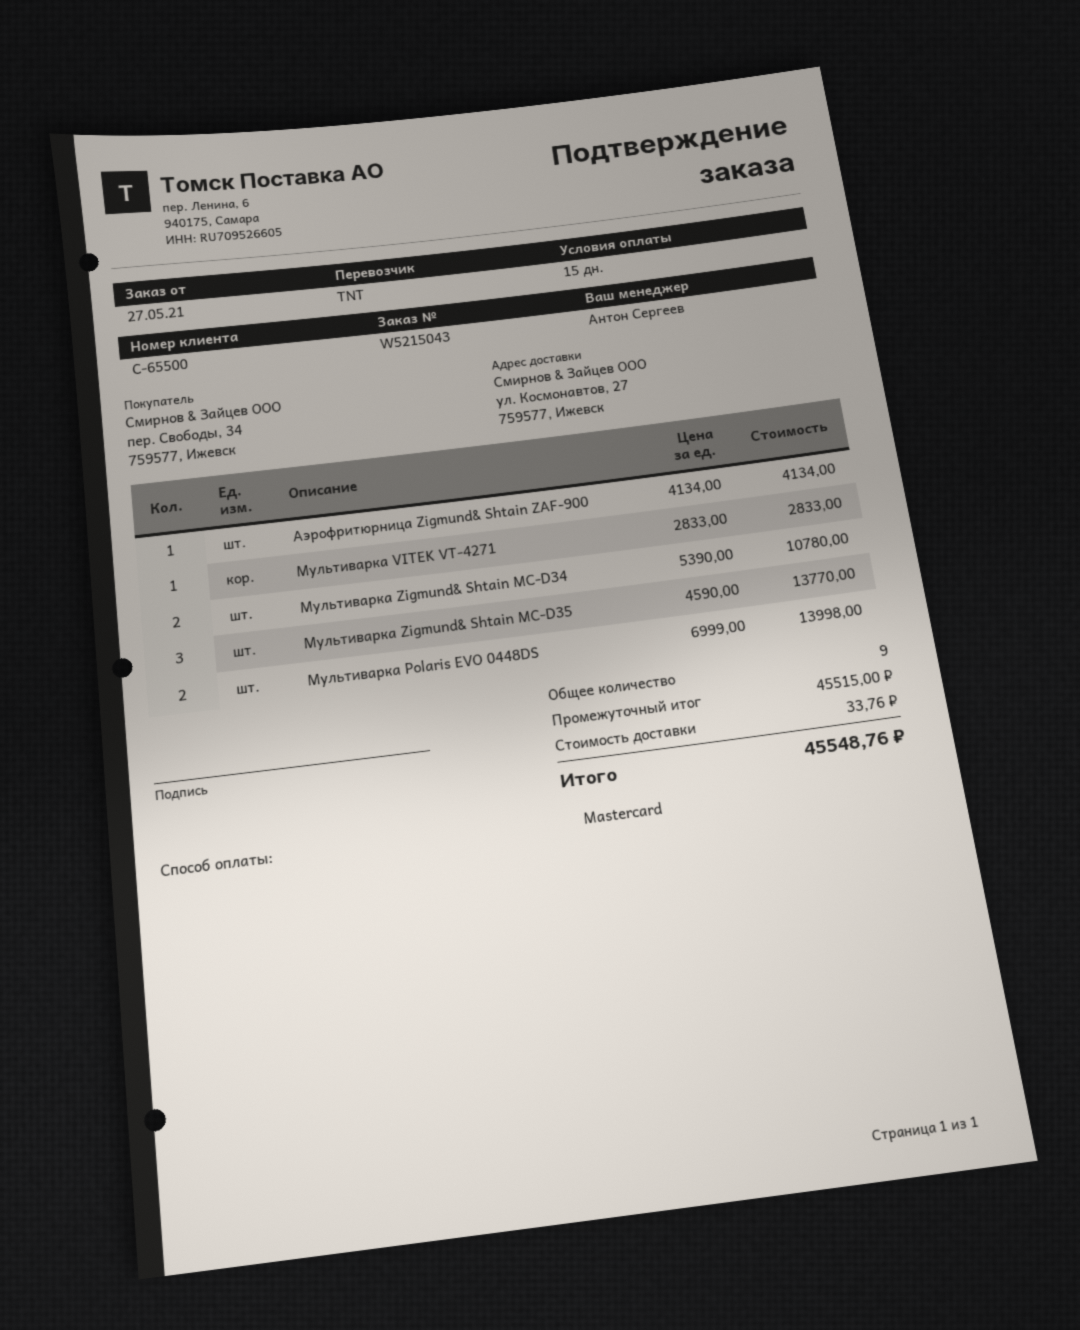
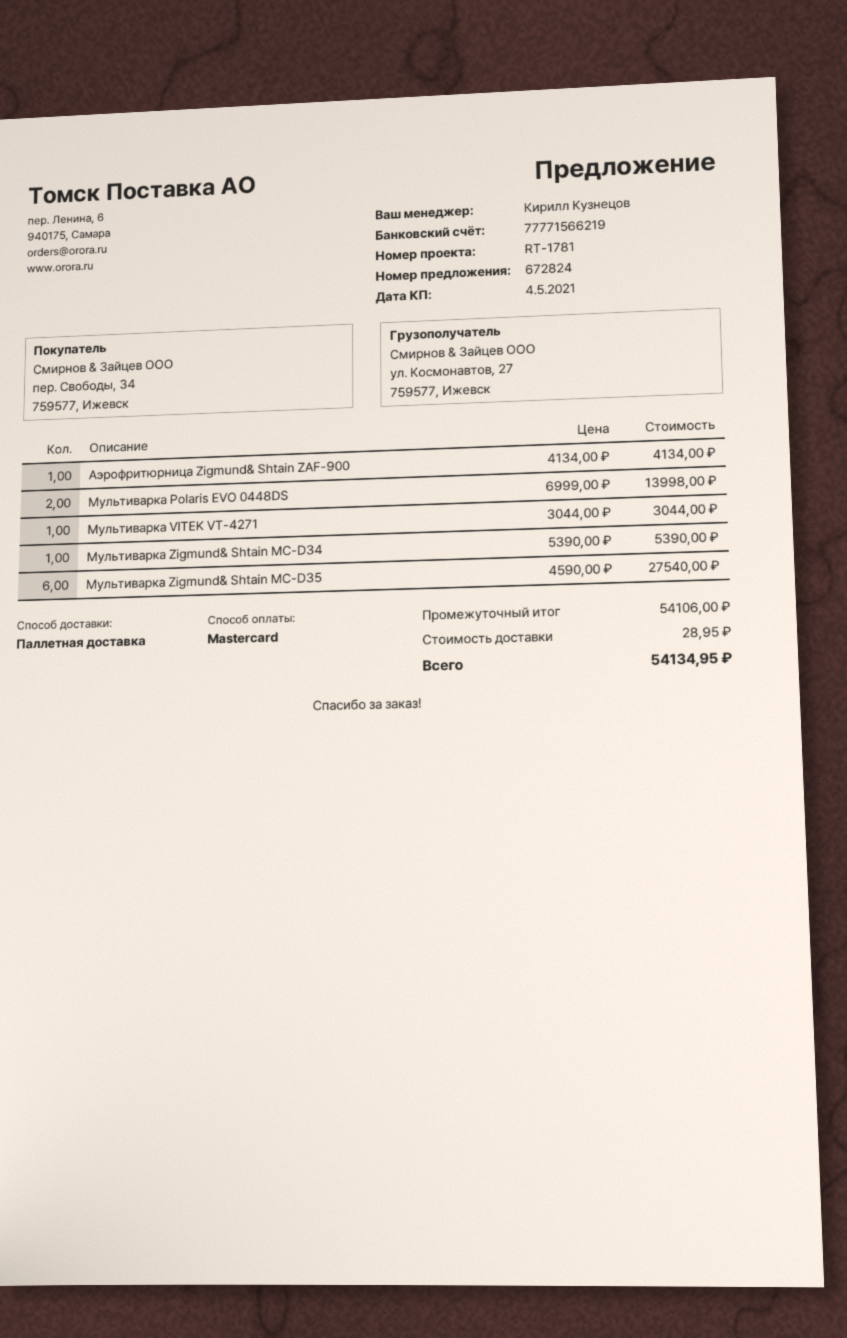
sales rep: Антон Сергеев -> Кирилл Кузнецов
shipping method: TNT -> pallet freight
Мультиварка VITEK VT-4271: 1 x 2833.00 = 2833.00 -> 1 x 3044.00 = 3044.00
Мультиварка Zigmund& Shtain MC-D34: 2 x 5390.00 = 10780.00 -> 1 x 5390.00 = 5390.00
Мультиварка Zigmund& Shtain MC-D35: 3 x 4590.00 = 13770.00 -> 6 x 4590.00 = 27540.00
subtotal: 45515.00 -> 54106.00
shipping: 33.76 -> 28.95
total: 45548.76 -> 54134.95

